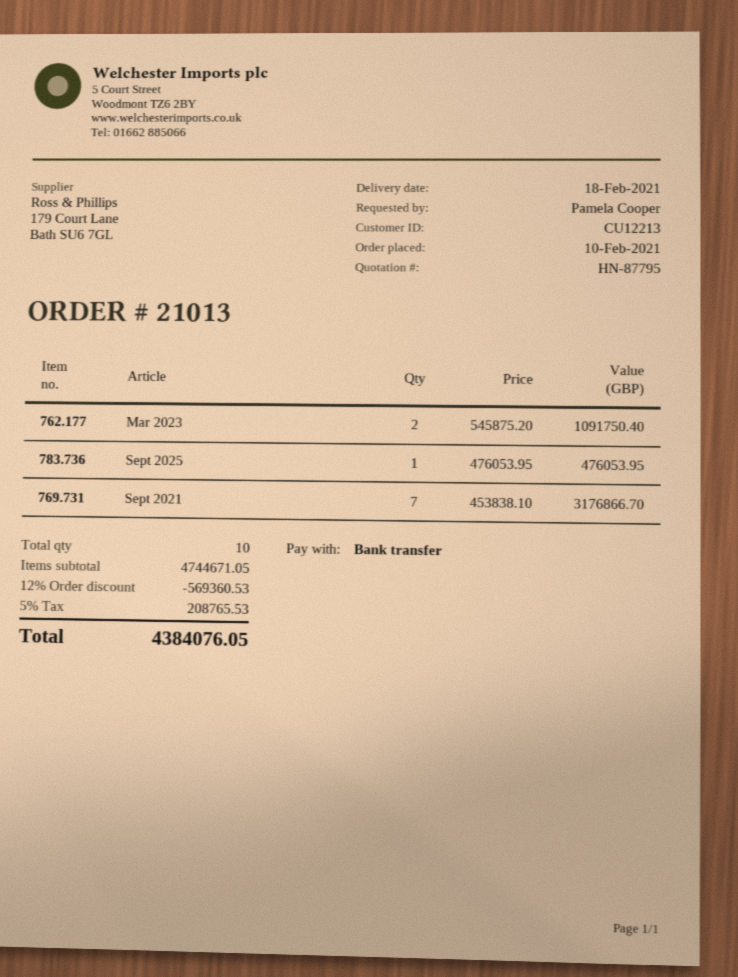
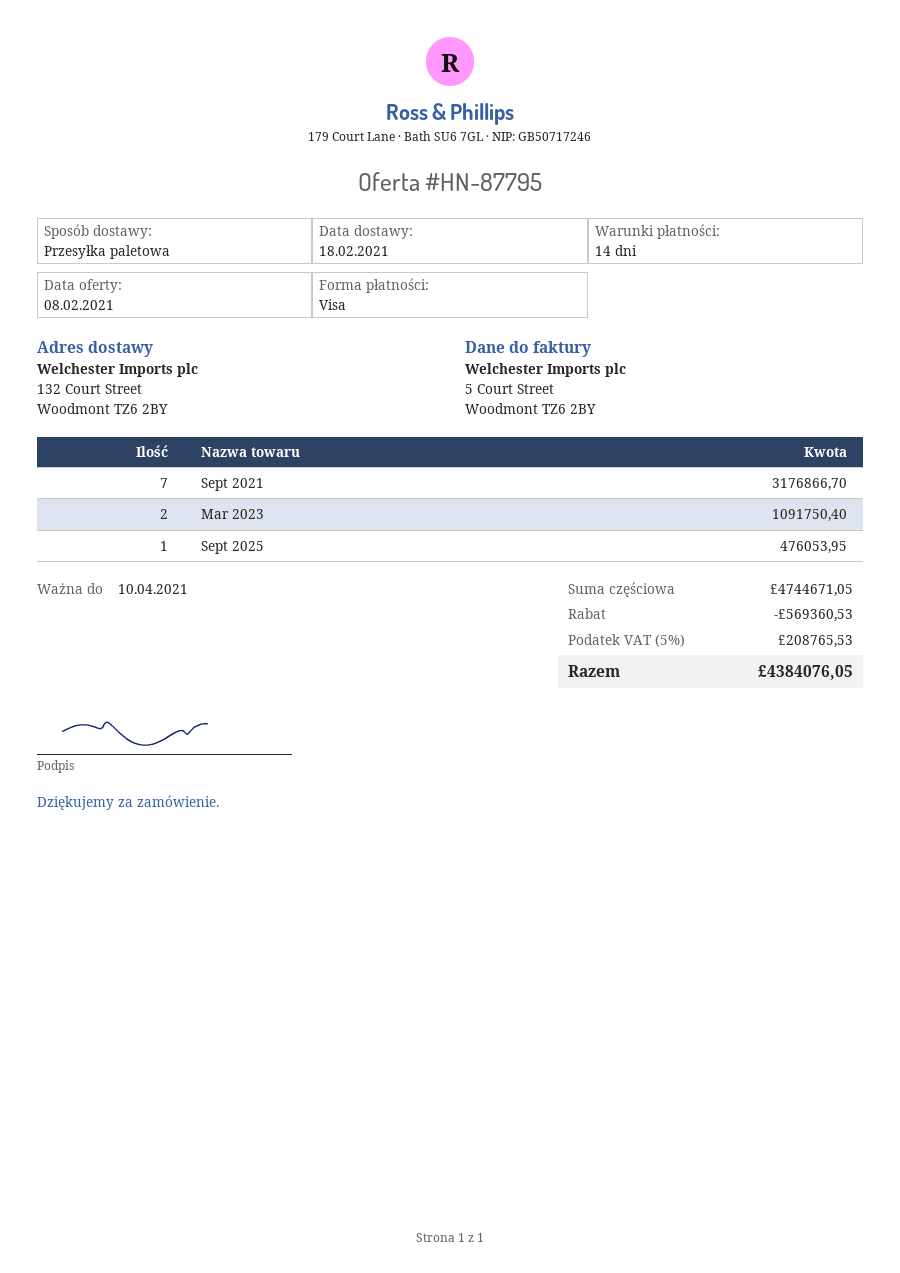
payment method: bank transfer -> Visa

